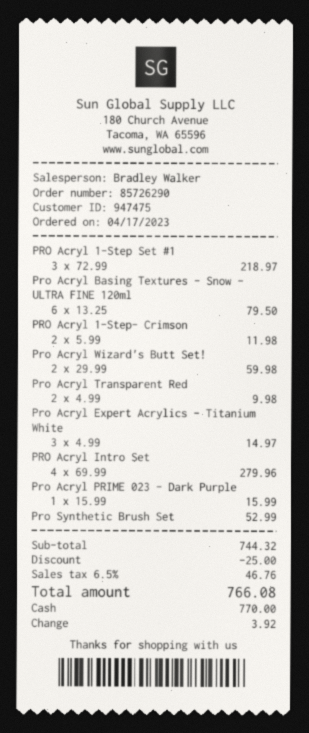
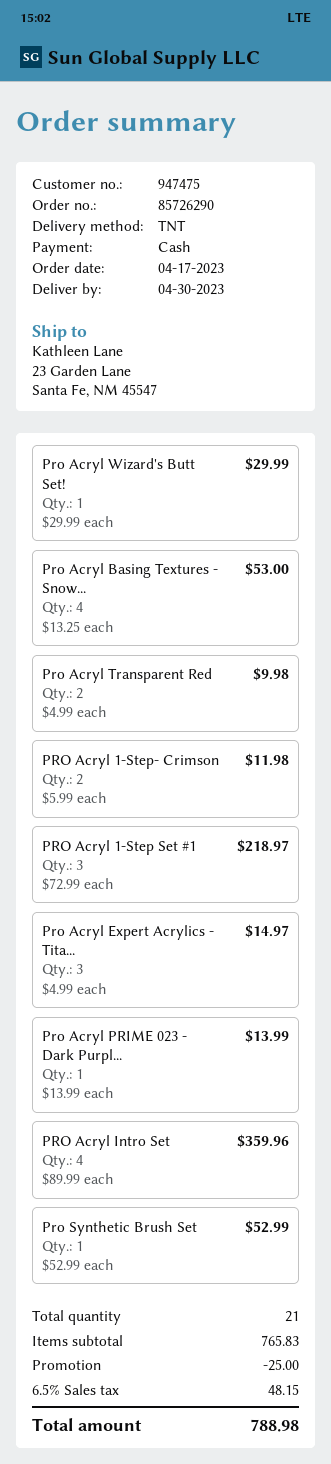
Pro Acryl Basing Textures - Snow - ULTRA FINE 120ml: 6 x 13.25 = 79.50 -> 4 x 13.25 = 53.00
Pro Acryl Wizard's Butt Set!: 2 x 29.99 = 59.98 -> 1 x 29.99 = 29.99
PRO Acryl Intro Set: 4 x 69.99 = 279.96 -> 4 x 89.99 = 359.96
Pro Acryl PRIME 023 - Dark Purple: 1 x 15.99 = 15.99 -> 1 x 13.99 = 13.99
subtotal: 744.32 -> 765.83
tax: 6.5% = 46.76 -> 6.5% = 48.15
total: 766.08 -> 788.98

